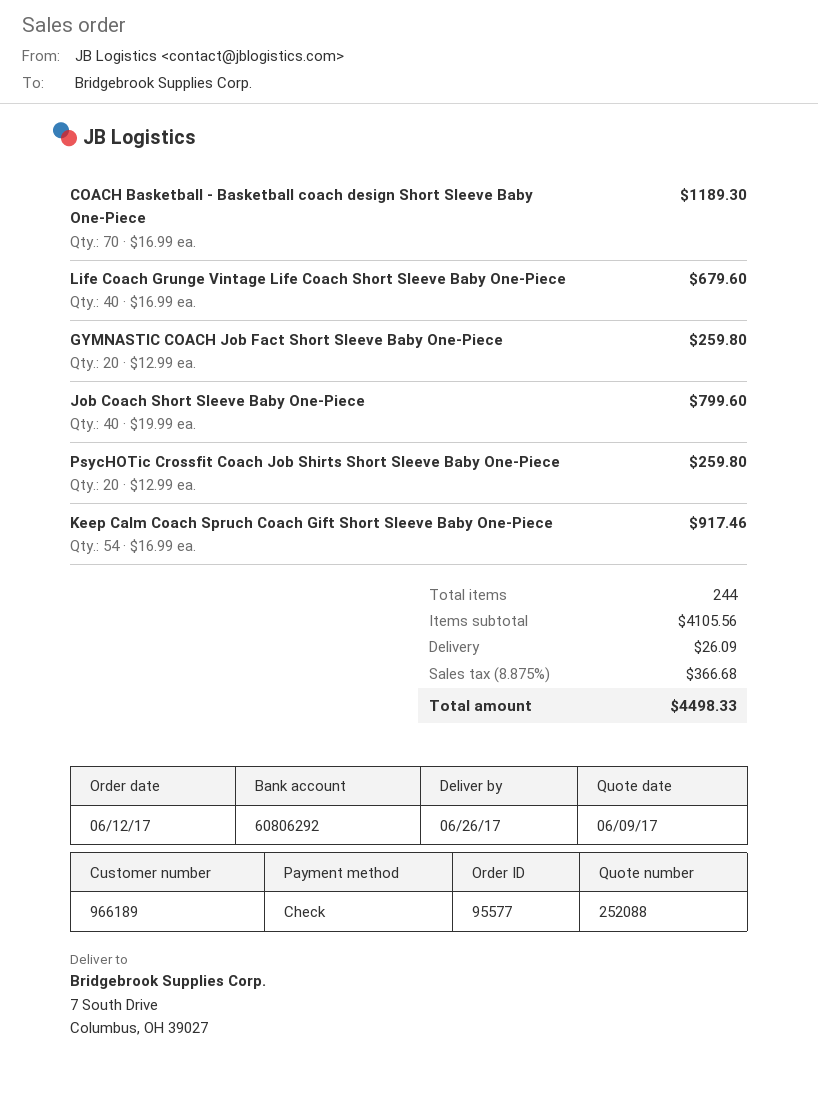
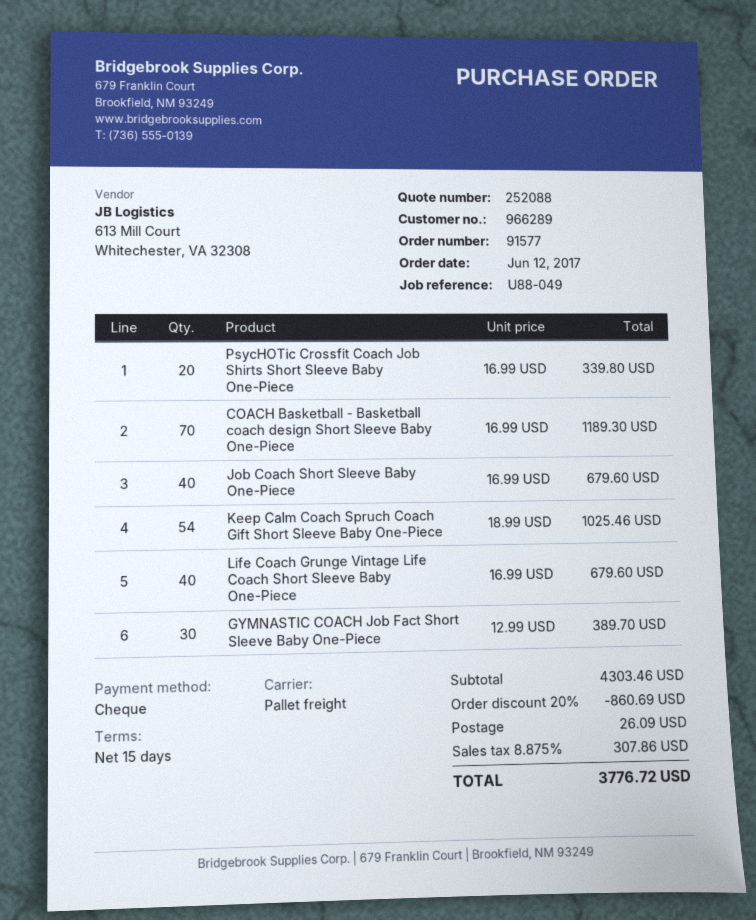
order number: 95577 -> 91577
customer number: 966189 -> 966289
GYMNASTIC COACH Job Fact Short Sleeve Baby One-Piece: 20 x 12.99 = 259.80 -> 30 x 12.99 = 389.70
Job Coach Short Sleeve Baby One-Piece: 40 x 19.99 = 799.60 -> 40 x 16.99 = 679.60
PsycHOTic Crossfit Coach Job Shirts Short Sleeve Baby One-Piece: 20 x 12.99 = 259.80 -> 20 x 16.99 = 339.80
Keep Calm Coach Spruch Coach Gift Short Sleeve Baby One-Piece: 54 x 16.99 = 917.46 -> 54 x 18.99 = 1025.46
subtotal: 4105.56 -> 4303.46
discount: none -> 20% = 860.69
tax: 8.875% = 366.68 -> 8.875% = 307.86
total: 4498.33 -> 3776.72

